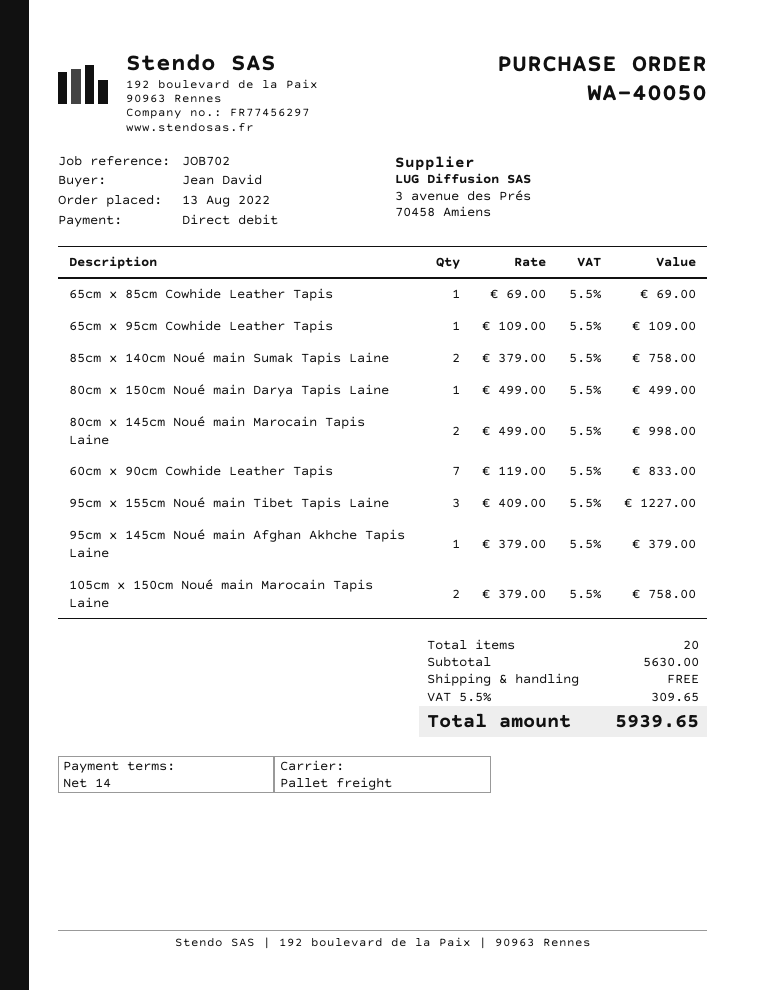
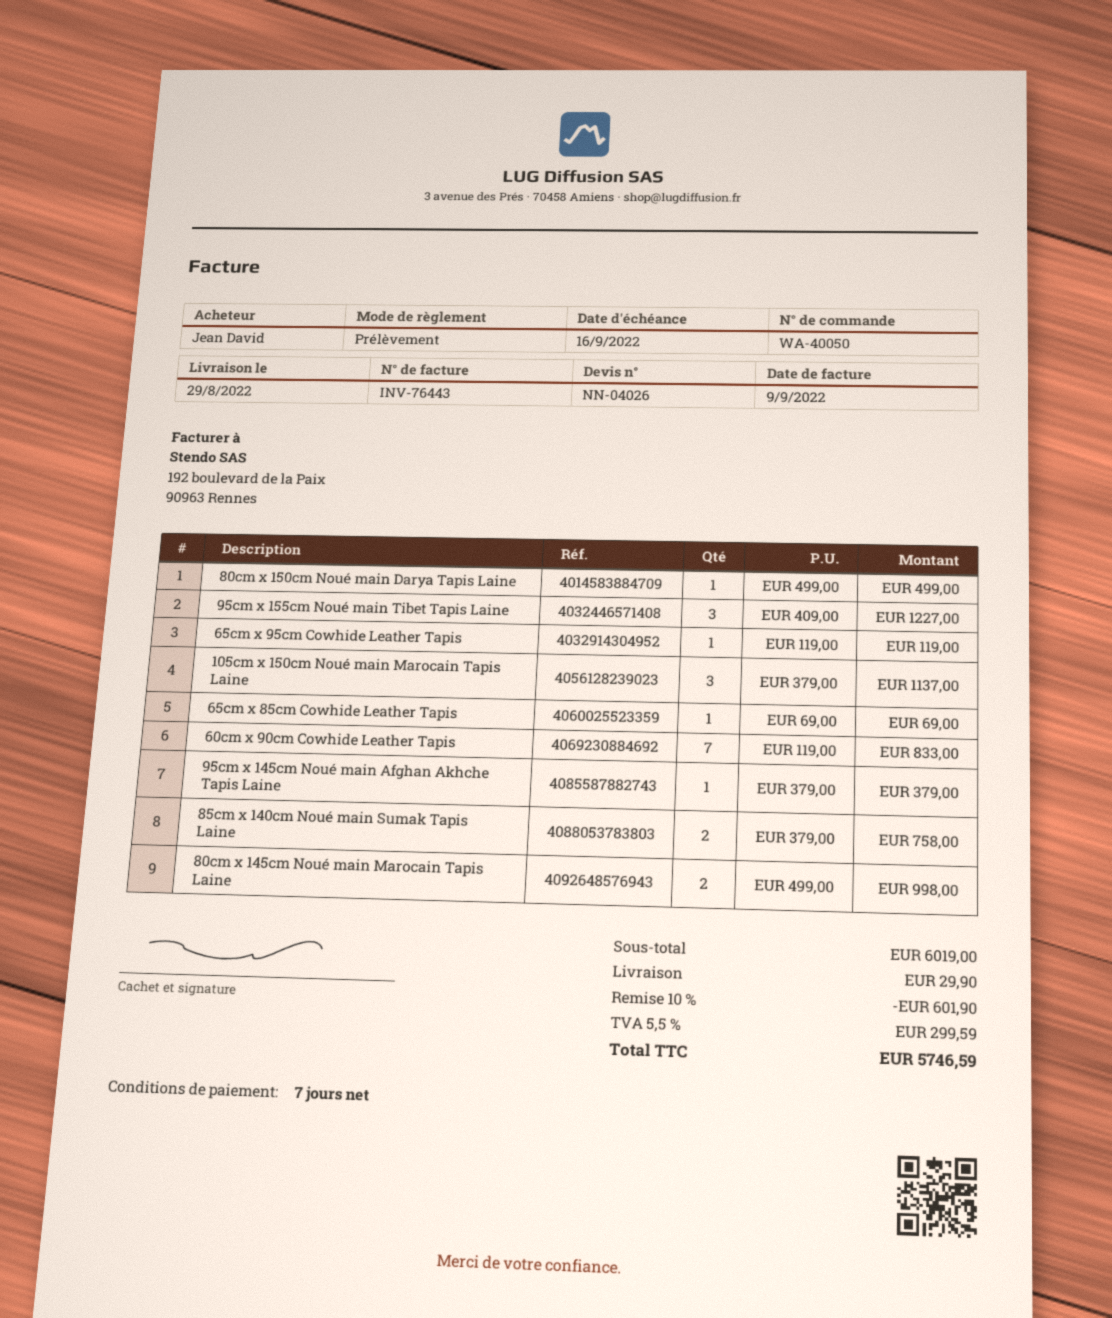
payment terms: 14 days -> 7 days
65cm x 95cm Cowhide Leather Tapis: 1 x 109.00 = 109.00 -> 1 x 119.00 = 119.00
105cm x 150cm Noué main Marocain Tapis Laine: 2 x 379.00 = 758.00 -> 3 x 379.00 = 1137.00
subtotal: 5630.00 -> 6019.00
discount: none -> 10% = 601.90
shipping: 0.00 -> 29.90
tax: 5.5% = 309.65 -> 5.5% = 299.59
total: 5939.65 -> 5746.59

